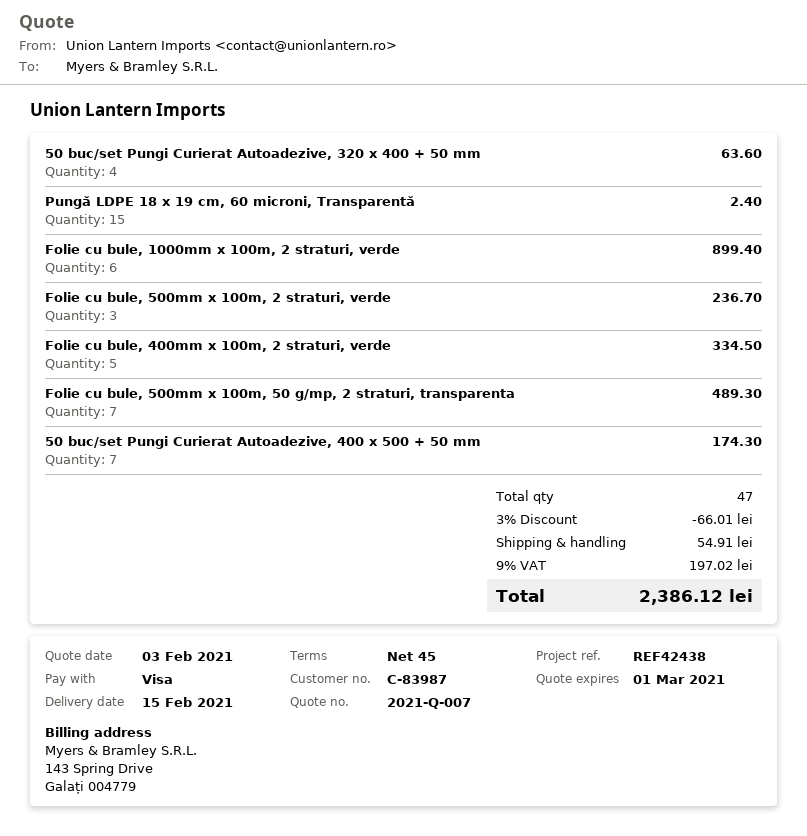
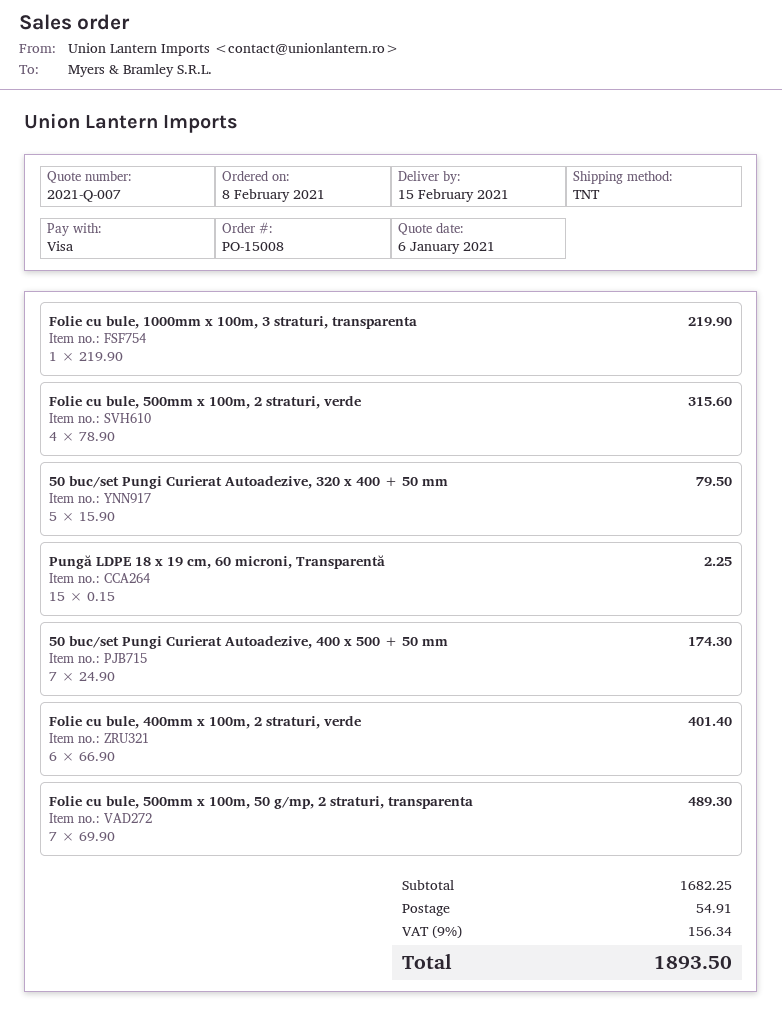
quote date: 2021-02-03 -> 2021-01-06
50 buc/set Pungi Curierat Autoadezive, 320 x 400 + 50 mm: 4 for 63.60 -> 5 for 79.50
Pungă LDPE 18 x 19 cm, 60 microni, Transparentă: 15 for 2.40 -> 15 for 2.25
Folie cu bule, 1000mm x 100m, 2 straturi, verde: 6 for 899.40 -> none
Folie cu bule, 500mm x 100m, 2 straturi, verde: 3 for 236.70 -> 4 for 315.60
Folie cu bule, 400mm x 100m, 2 straturi, verde: 5 for 334.50 -> 6 for 401.40
Folie cu bule, 1000mm x 100m, 3 straturi, transparenta: none -> 1 for 219.90
discount: 3% = 66.01 -> none
tax: 9% = 197.02 -> 9% = 156.34
total: 2386.12 -> 1893.50

